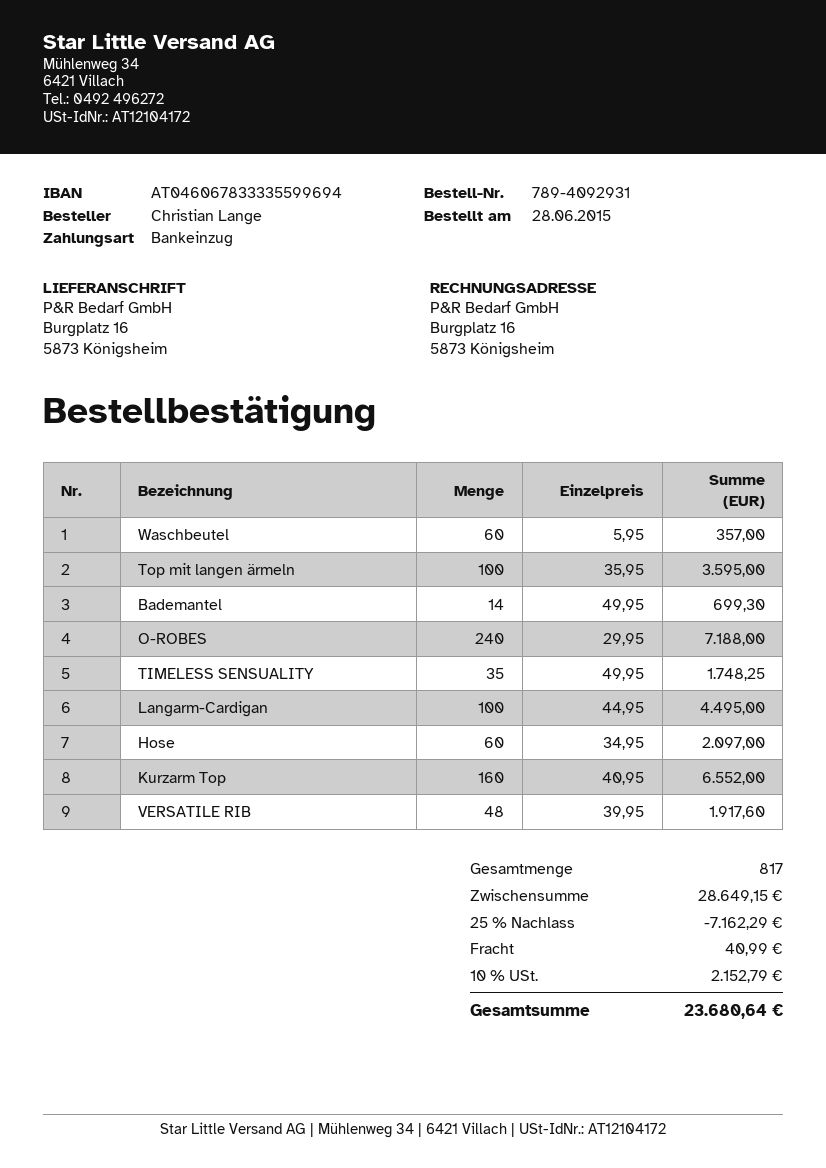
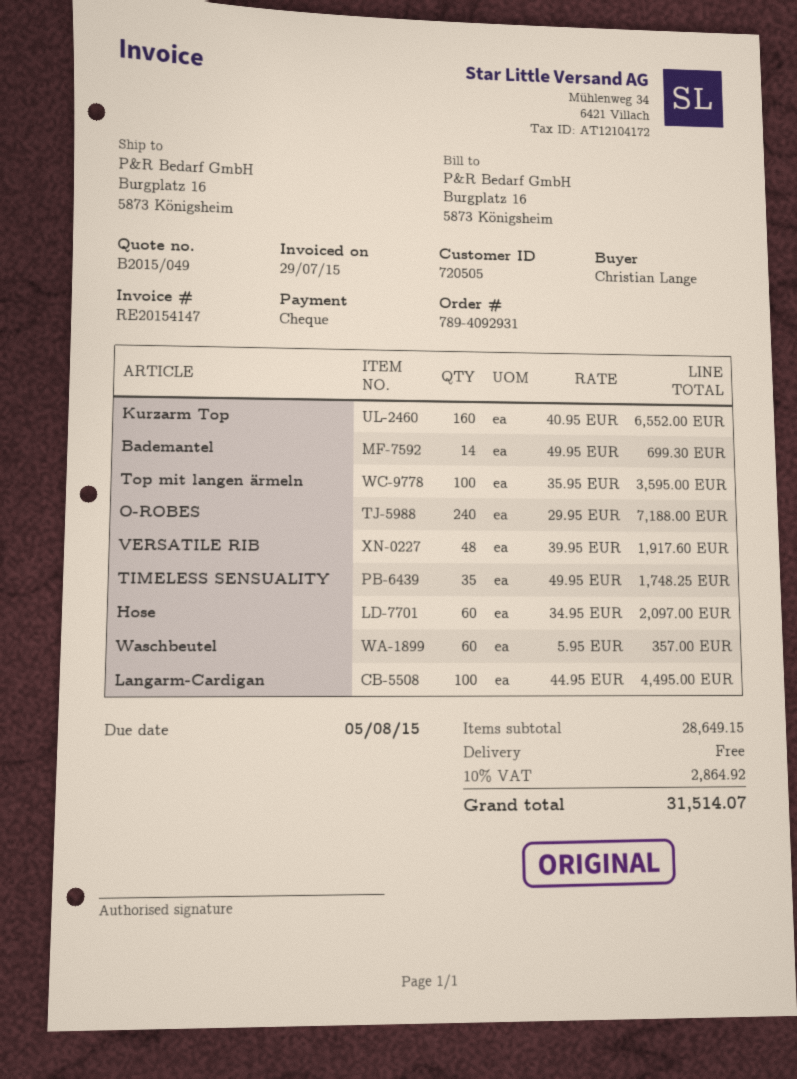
payment method: direct debit -> cheque
discount: 25% = 7162.29 -> none
shipping: 40.99 -> 0.00
tax: 10% = 2152.79 -> 10% = 2864.92
total: 23680.64 -> 31514.07

